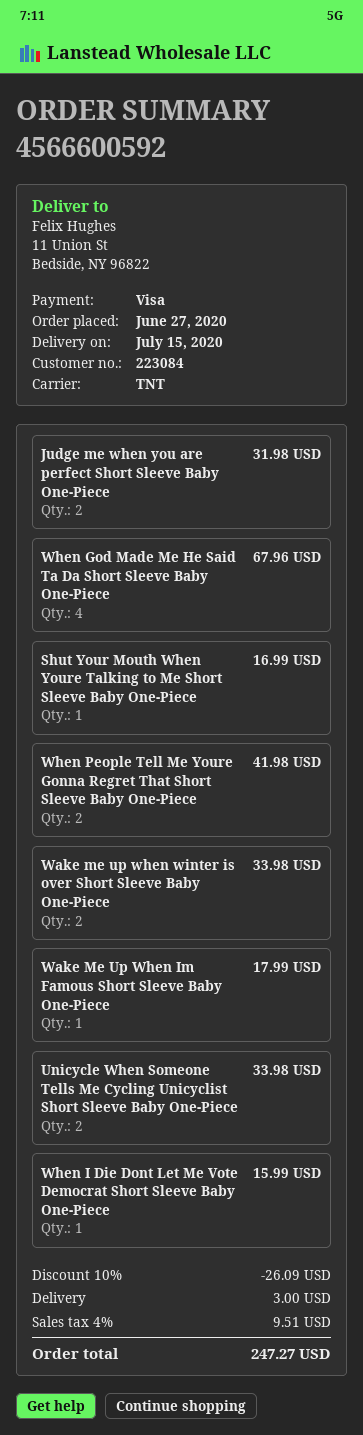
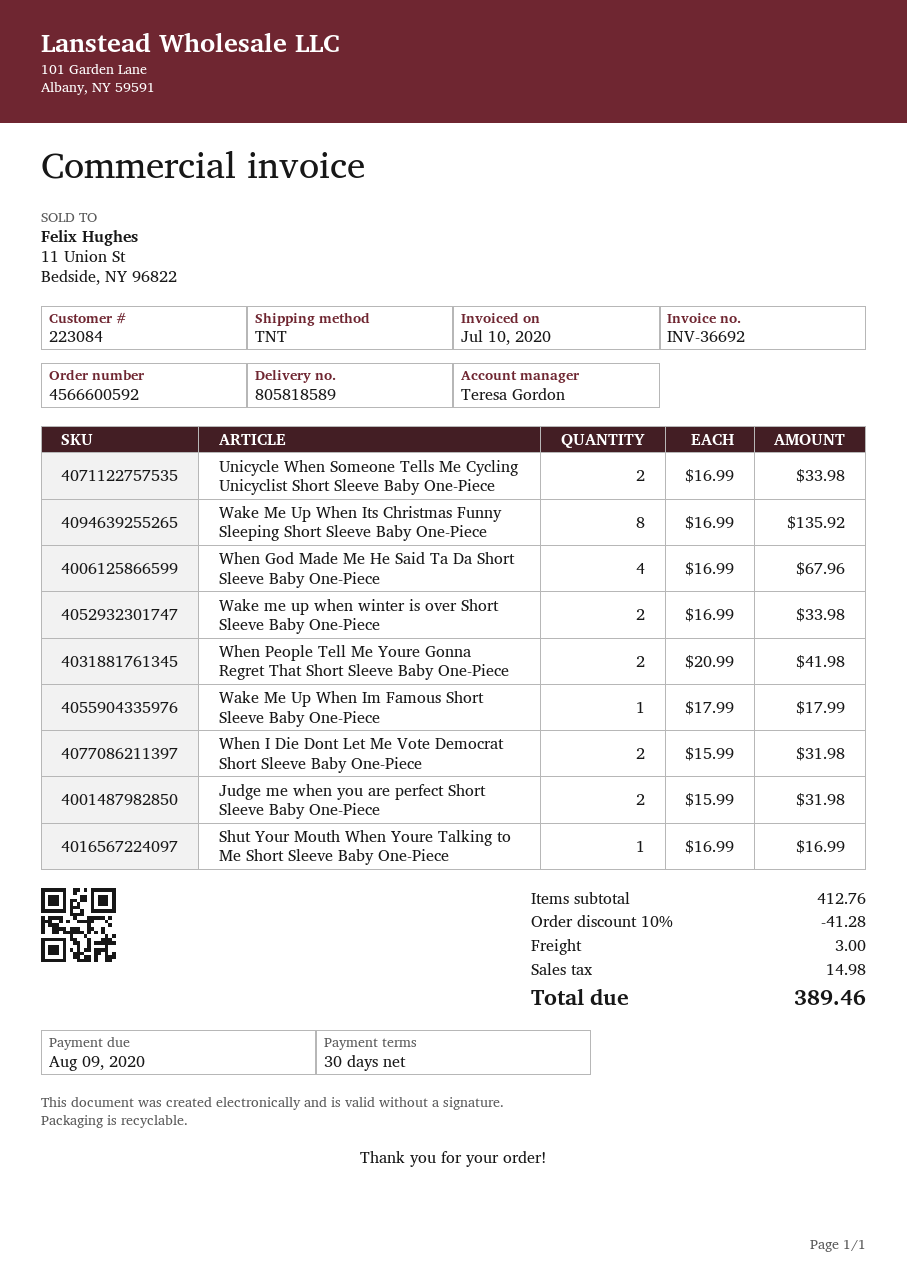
When I Die Dont Let Me Vote Democrat Short Sleeve Baby One-Piece: 1 for 15.99 -> 2 for 31.98
Wake Me Up When Its Christmas Funny Sleeping Short Sleeve Baby One-Piece: none -> 8 for 135.92
discount: 10% = 26.09 -> 10% = 41.28
tax: 9.51 -> 14.98
total: 247.27 -> 389.46

